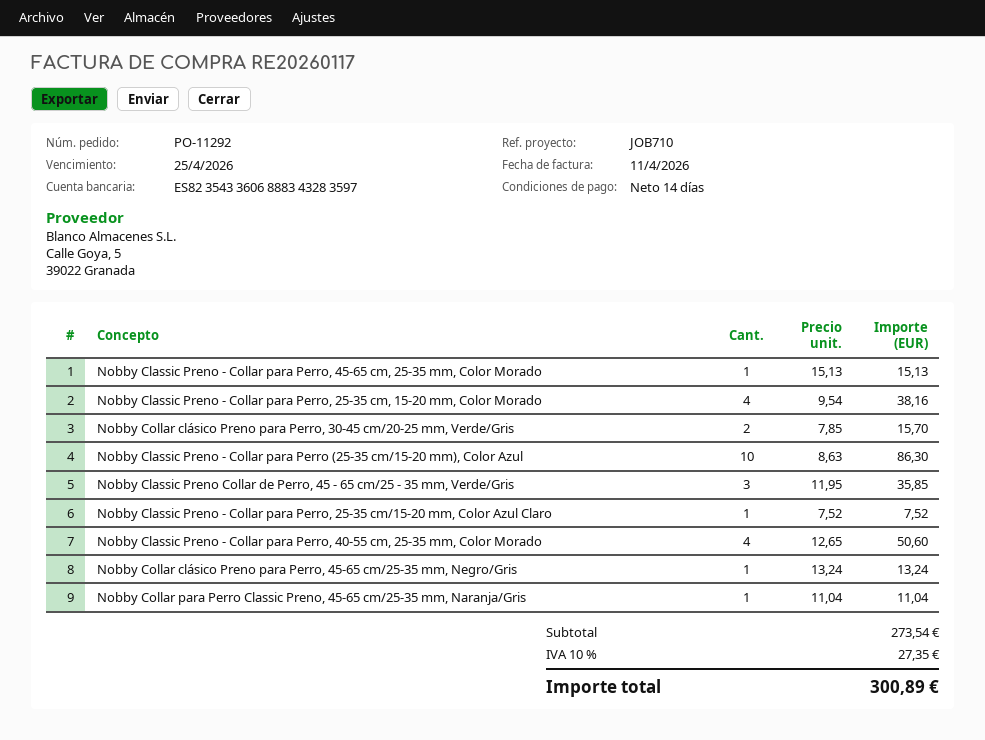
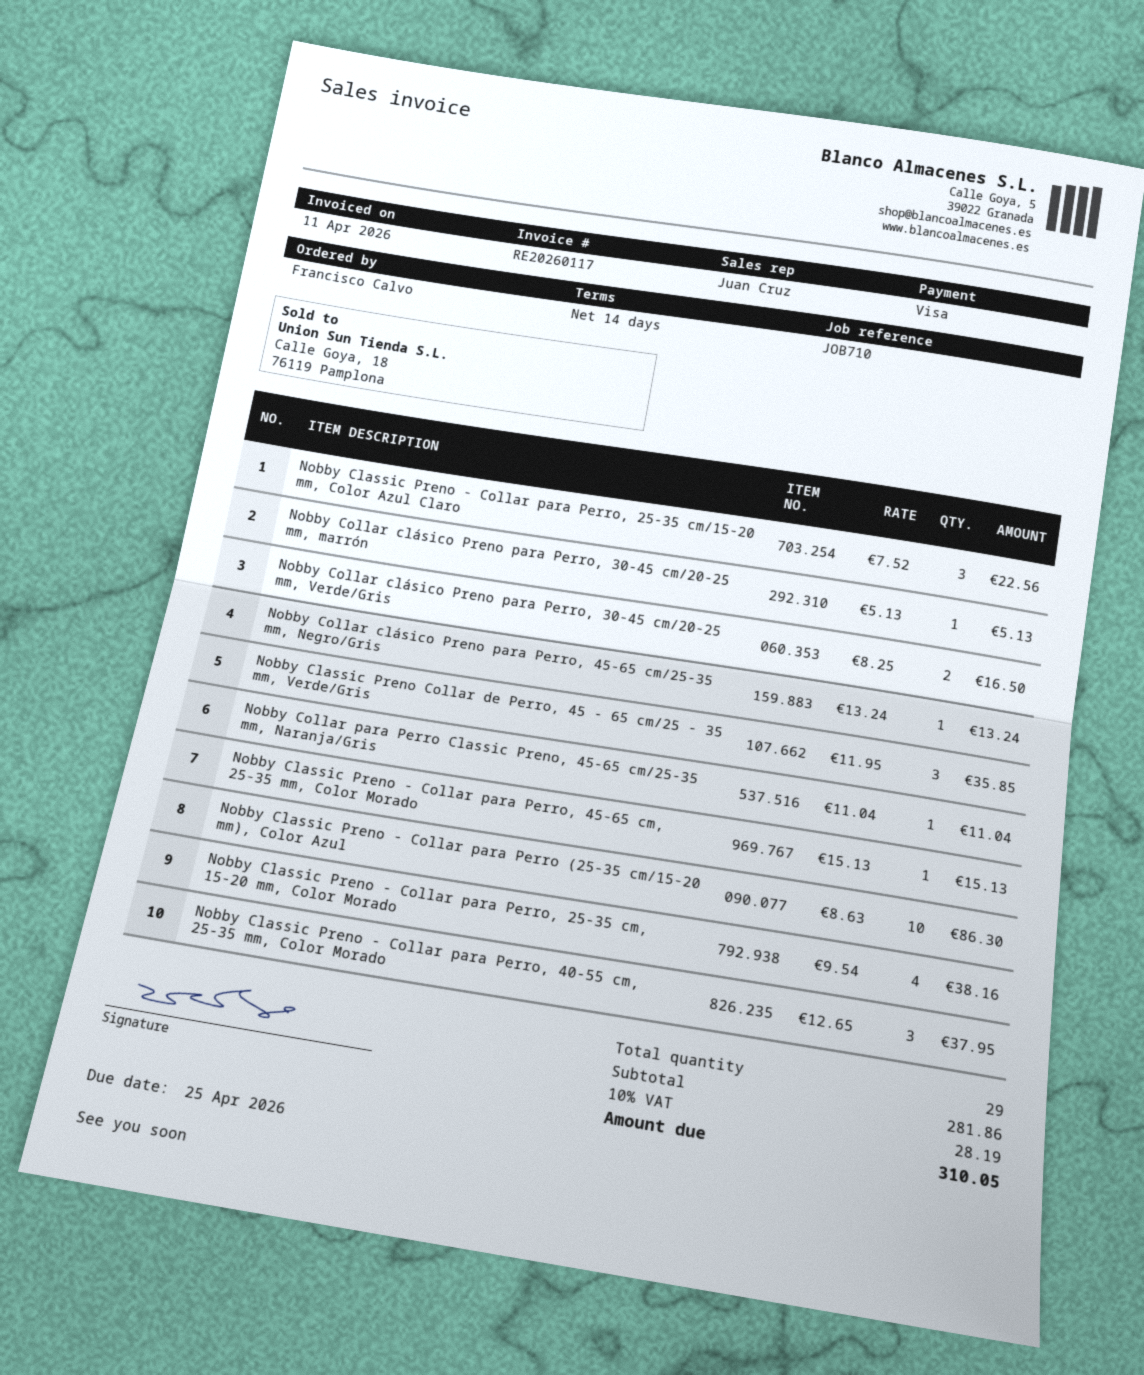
Nobby Collar clásico Preno para Perro, 30-45 cm/20-25 mm, Verde/Gris: 2 x 7.85 = 15.70 -> 2 x 8.25 = 16.50
Nobby Classic Preno - Collar para Perro, 25-35 cm/15-20 mm, Color Azul Claro: 1 x 7.52 = 7.52 -> 3 x 7.52 = 22.56
Nobby Classic Preno - Collar para Perro, 40-55 cm, 25-35 mm, Color Morado: 4 x 12.65 = 50.60 -> 3 x 12.65 = 37.95
Nobby Collar clásico Preno para Perro, 30-45 cm/20-25 mm, marrón: none -> 1 x 5.13 = 5.13
subtotal: 273.54 -> 281.86
tax: 10% = 27.35 -> 10% = 28.19
total: 300.89 -> 310.05

